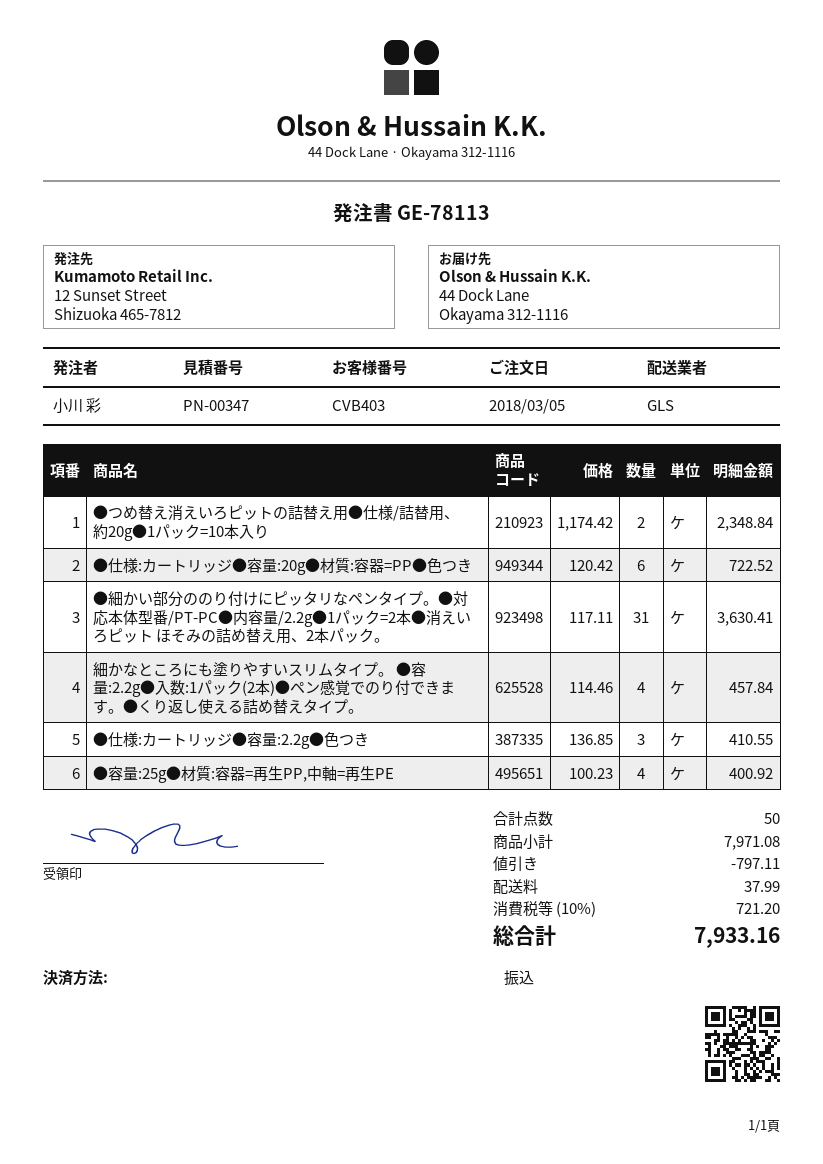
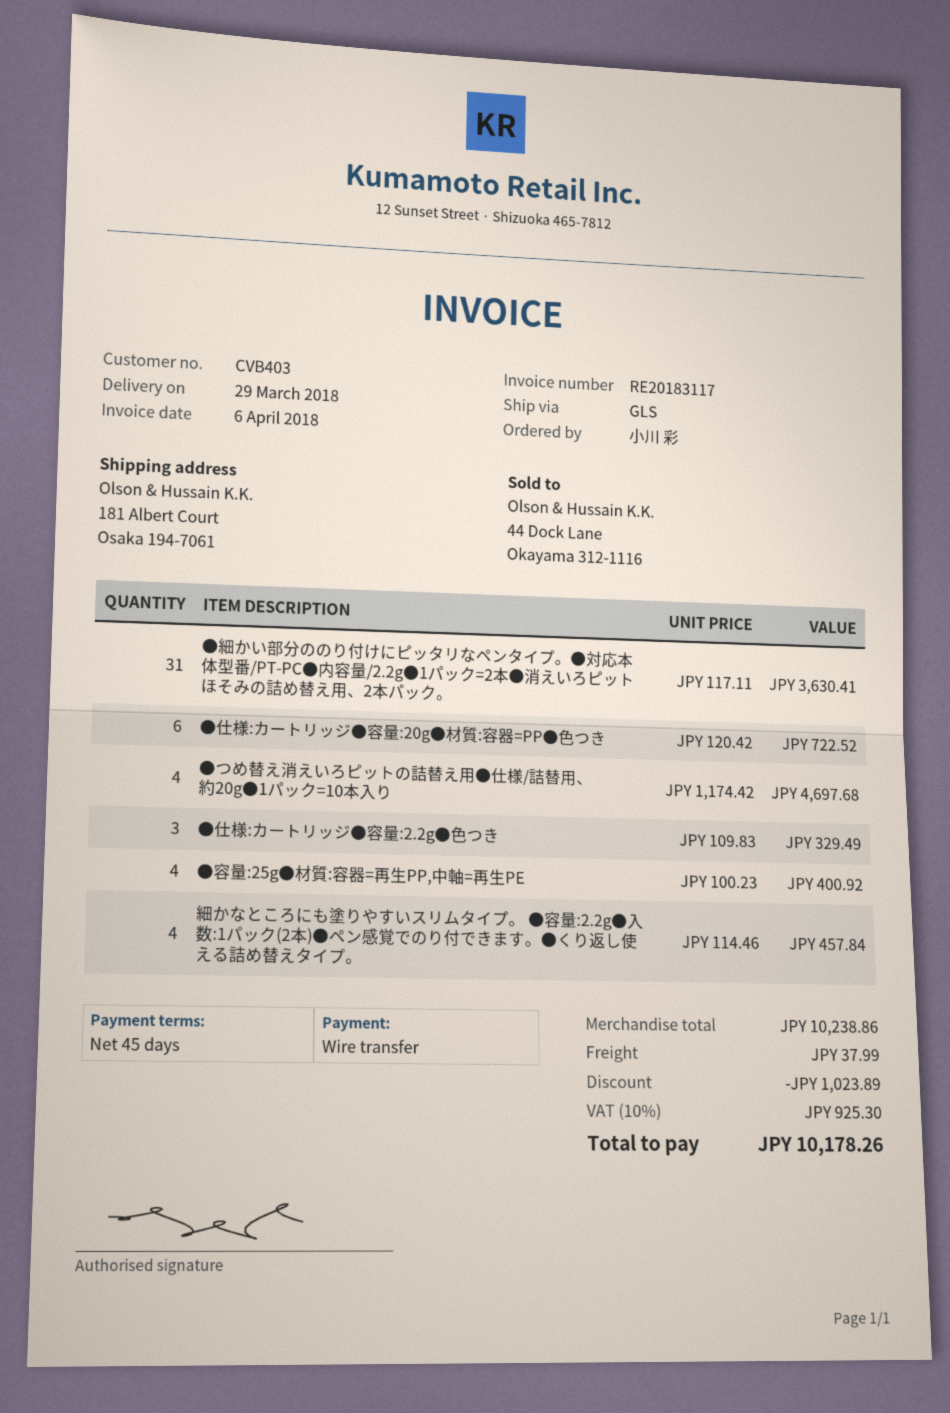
ship to: 44 Dock Lane, Okayama 312-1116 -> 181 Albert Court, Osaka 194-7061
●つめ替え消えいろピットの詰替え用●仕様/詰替用、約20g●1パック=10本入り: 2 x 1174.42 = 2348.84 -> 4 x 1174.42 = 4697.68
●仕様:カートリッジ●容量:2.2g●色つき: 3 x 136.85 = 410.55 -> 3 x 109.83 = 329.49
subtotal: 7971.08 -> 10238.86
discount: 797.11 -> 1023.89
tax: 10% = 721.20 -> 10% = 925.30
total: 7933.16 -> 10178.26

